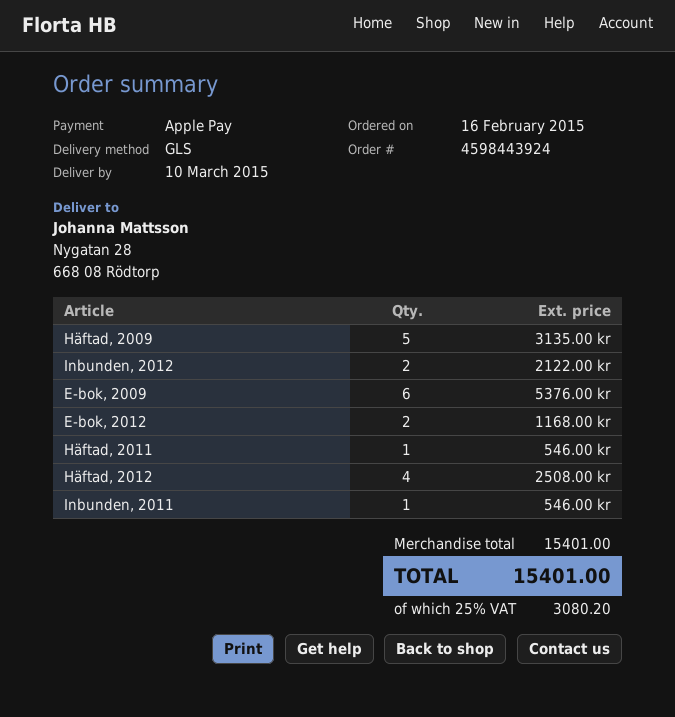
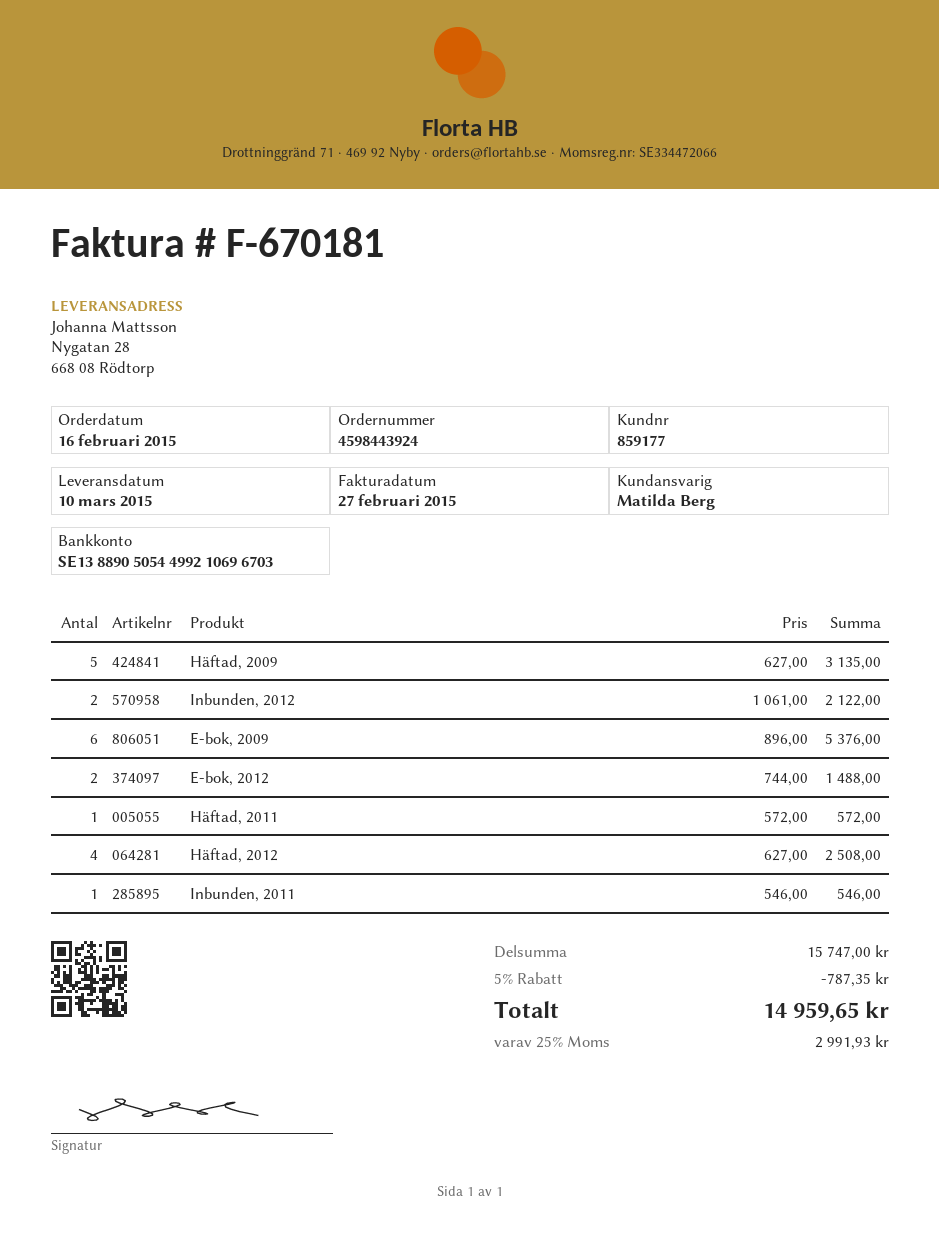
E-bok, 2012: 2 for 1168.00 -> 2 for 1488.00
Häftad, 2011: 1 for 546.00 -> 1 for 572.00
subtotal: 15401.00 -> 15747.00
discount: none -> 5% = 787.35
tax: 25% = 3080.20 -> 25% = 2991.93
total: 15401.00 -> 14959.65

